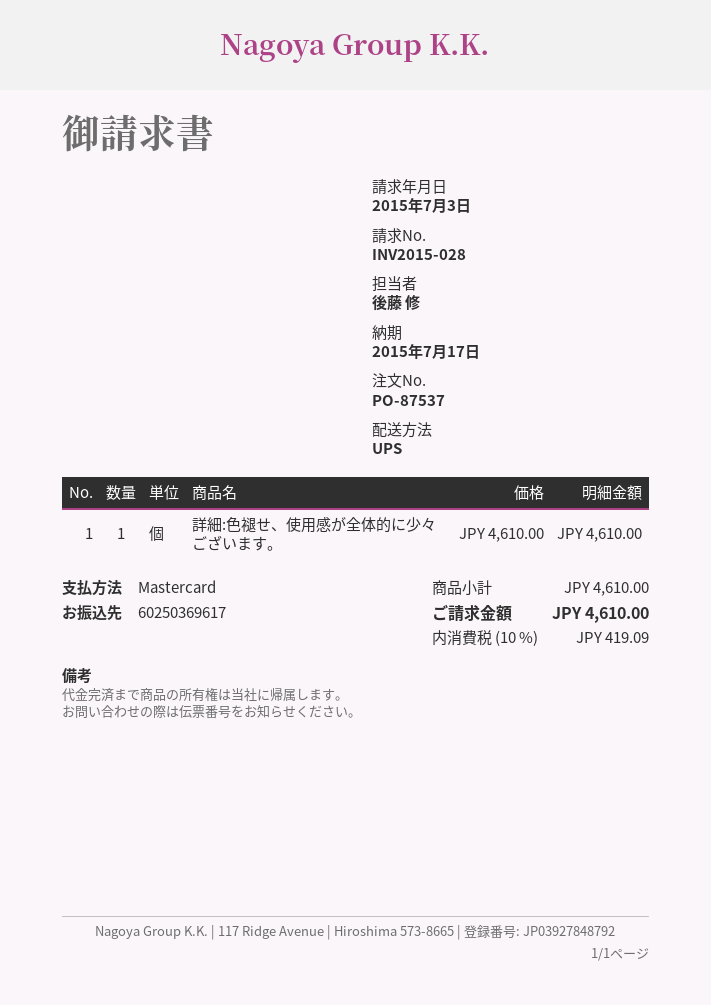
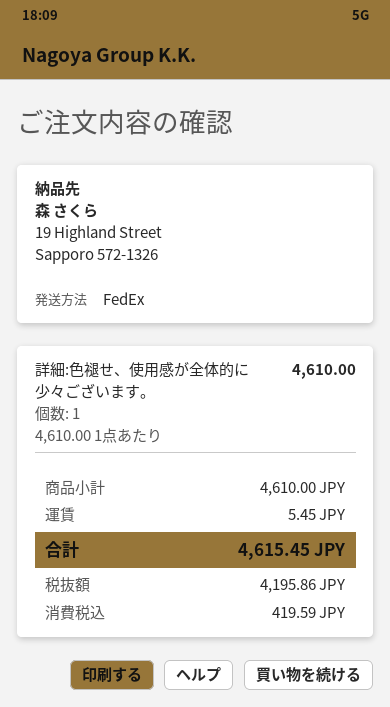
shipping method: UPS -> FedEx
shipping: none -> 5.45
tax: 419.09 -> 419.59
total: 4610.00 -> 4615.45

